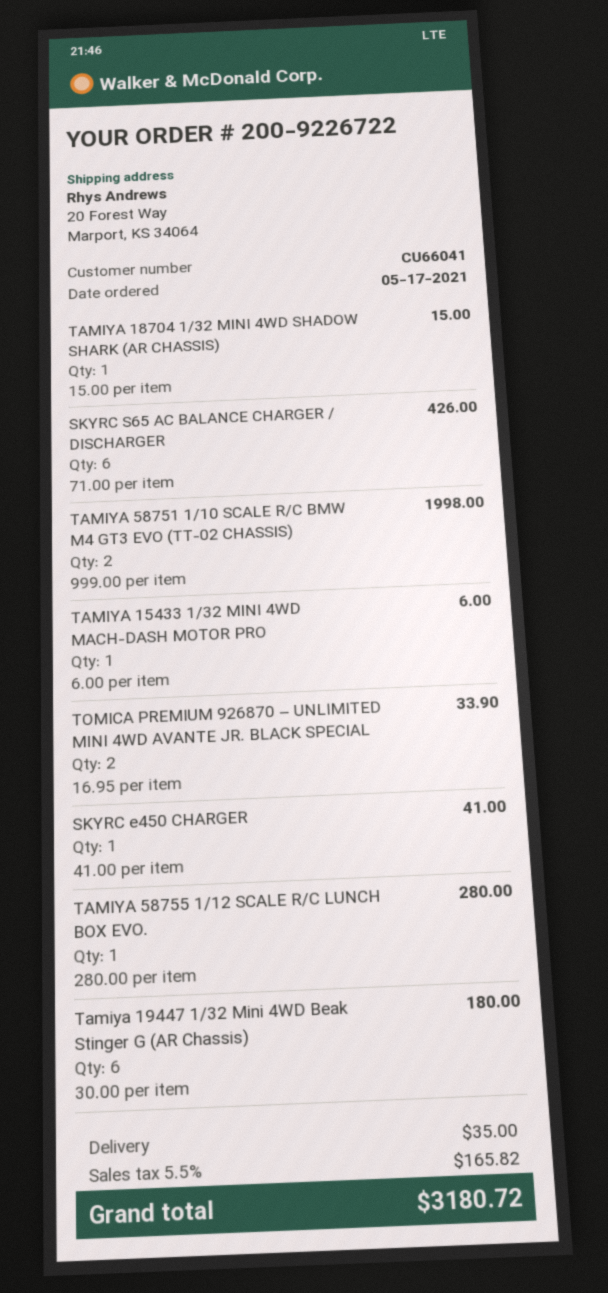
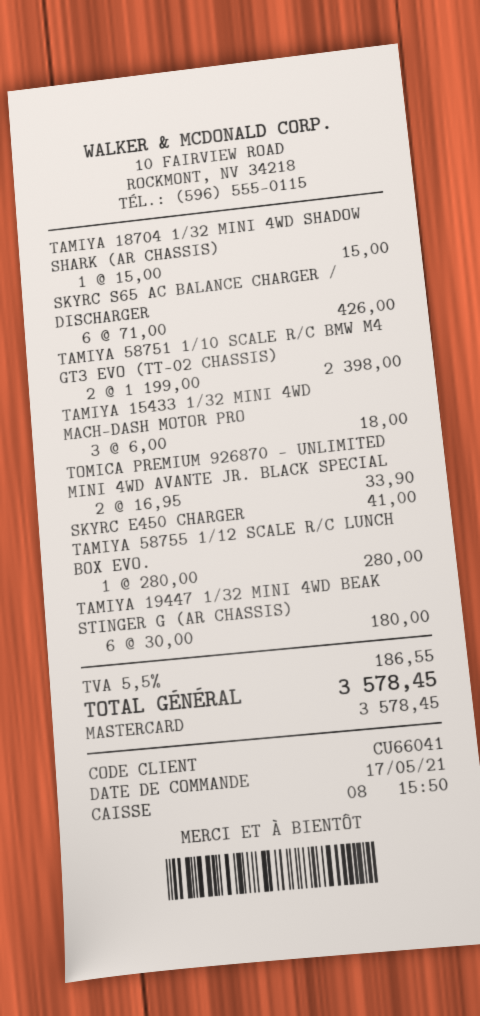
TAMIYA 58751 1/10 SCALE R/C BMW M4 GT3 EVO (TT-02 CHASSIS): 2 x 999.00 = 1998.00 -> 2 x 1199.00 = 2398.00
TAMIYA 15433 1/32 MINI 4WD MACH-DASH MOTOR PRO: 1 x 6.00 = 6.00 -> 3 x 6.00 = 18.00
shipping: 35.00 -> none
tax: 5.5% = 165.82 -> 5.5% = 186.55
total: 3180.72 -> 3578.45

